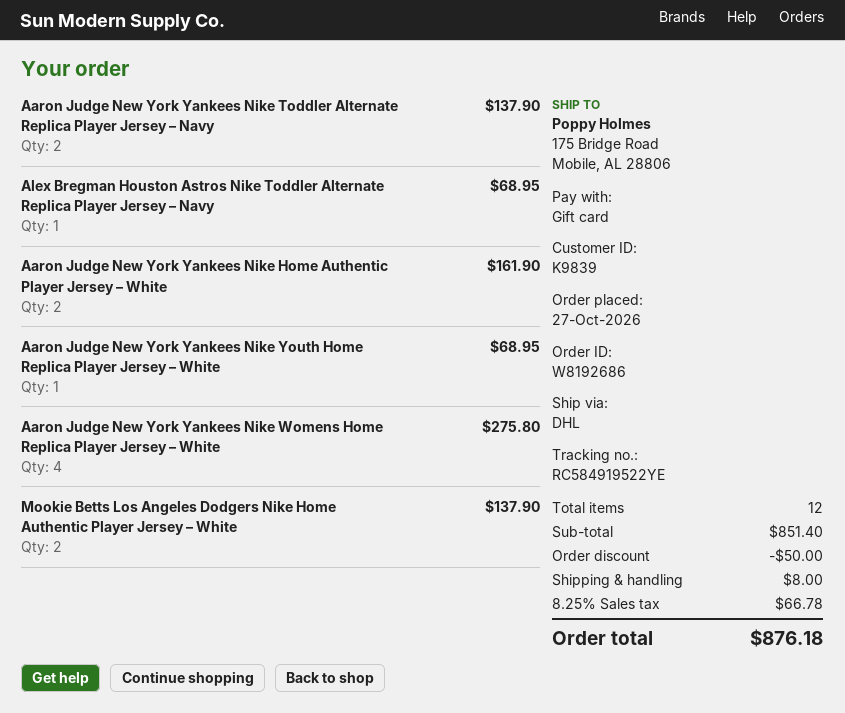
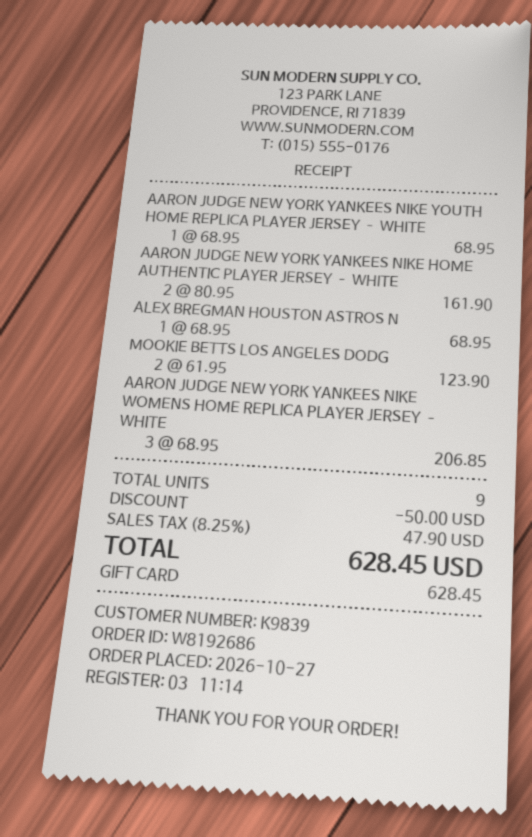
Aaron Judge New York Yankees Nike Toddler Alternate Replica Player Jersey – Navy: 2 for 137.90 -> none
Aaron Judge New York Yankees Nike Womens Home Replica Player Jersey – White: 4 for 275.80 -> 3 for 206.85
Mookie Betts Los Angeles Dodgers Nike Home Authentic Player Jersey – White: 2 for 137.90 -> 2 for 123.90
total quantity: 12 -> 9
shipping: 8.00 -> none
tax: 8.25% = 66.78 -> 8.25% = 47.90
total: 876.18 -> 628.45

